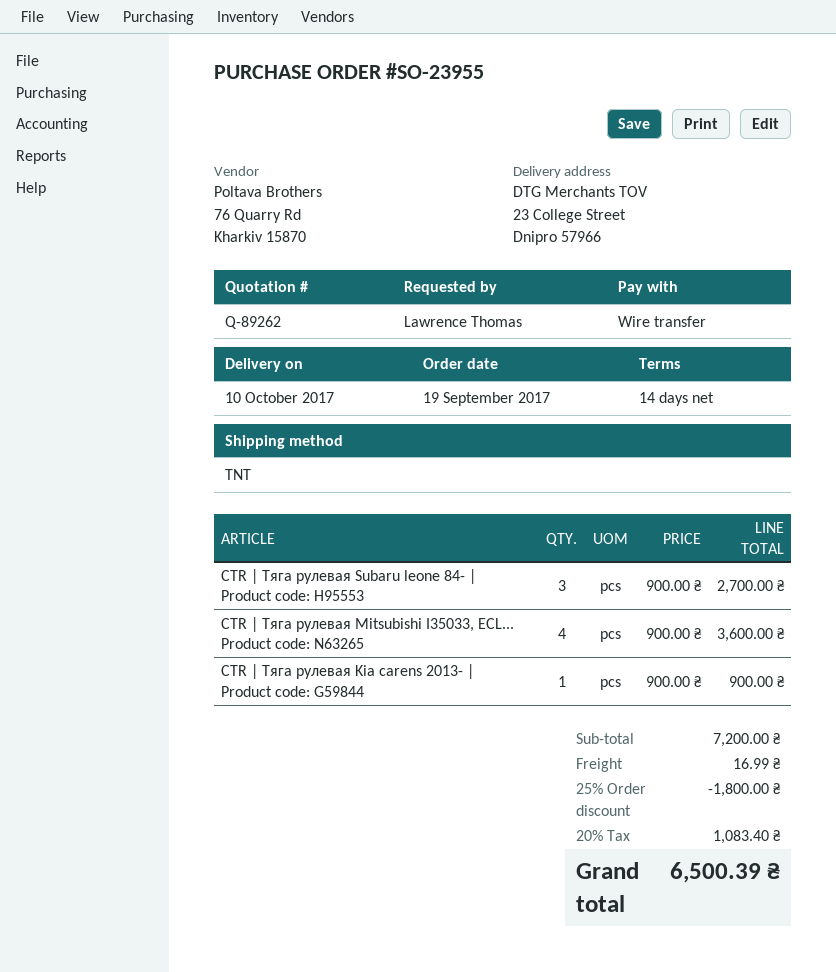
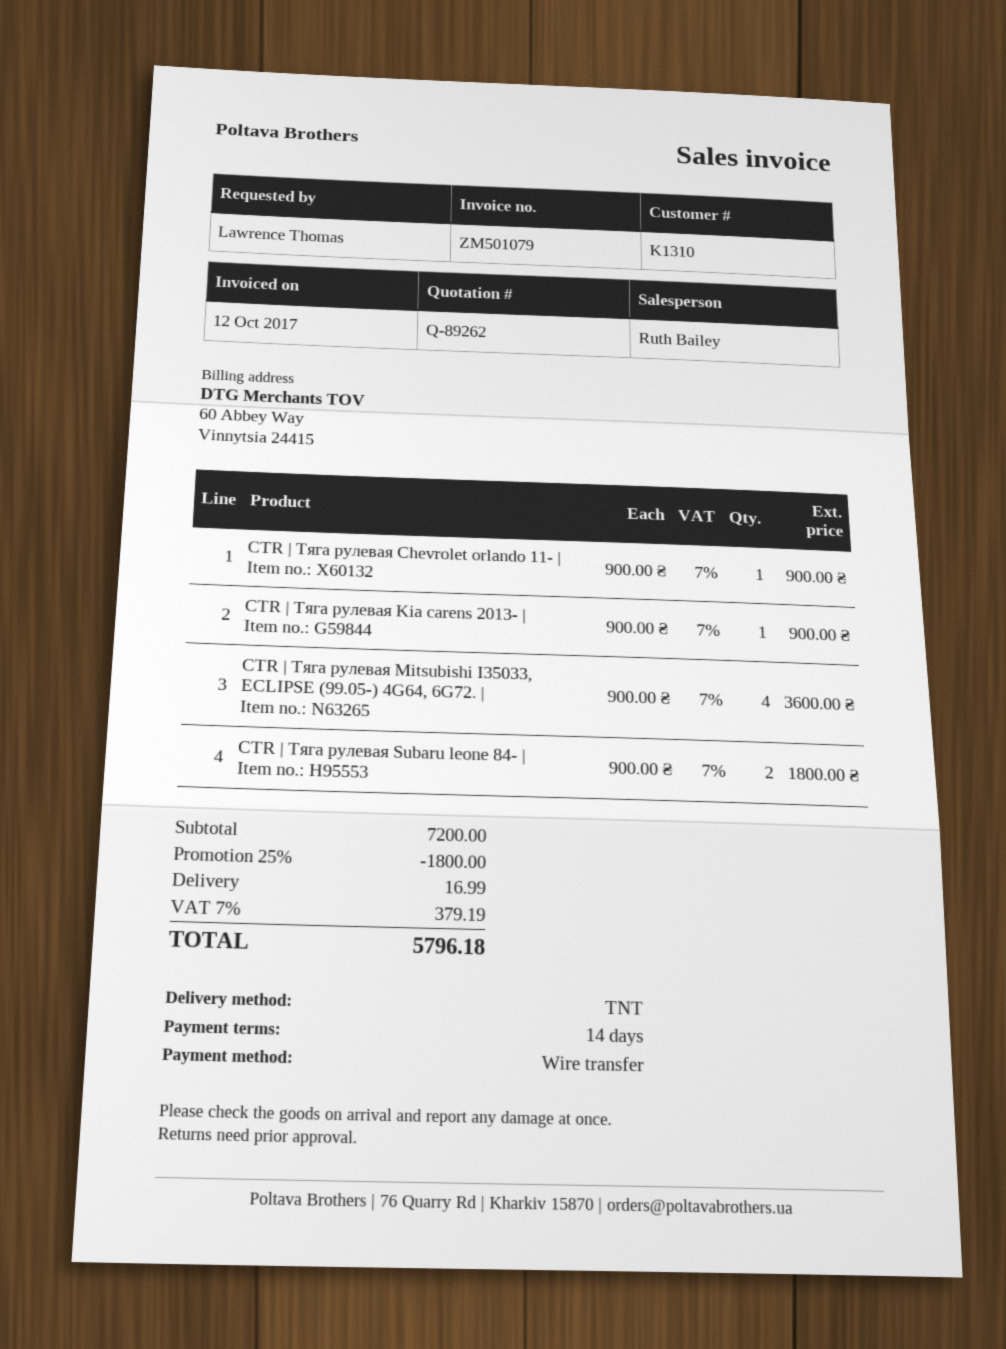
CTR | Тяга рулевая Subaru leone 84- |: 3 x 900.00 = 2700.00 -> 2 x 900.00 = 1800.00
CTR | Тяга рулевая Chevrolet orlando 11- |: none -> 1 x 900.00 = 900.00
tax: 20% = 1083.40 -> 7% = 379.19
total: 6500.39 -> 5796.18

